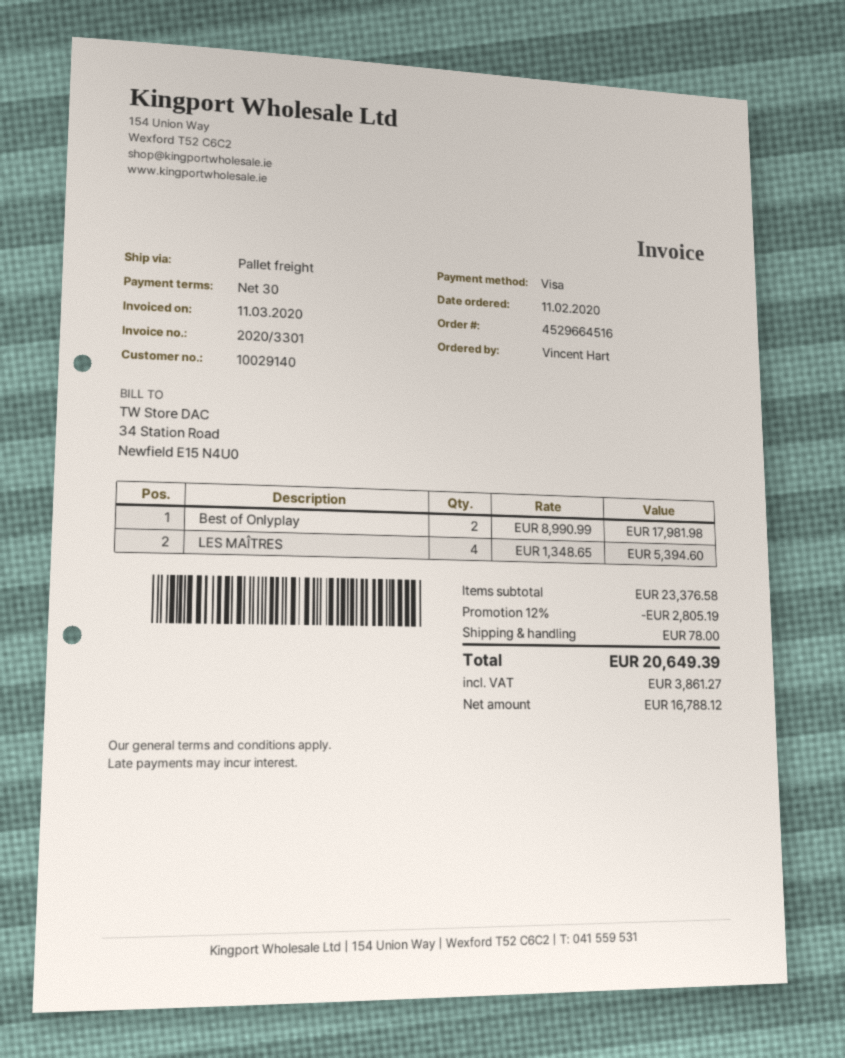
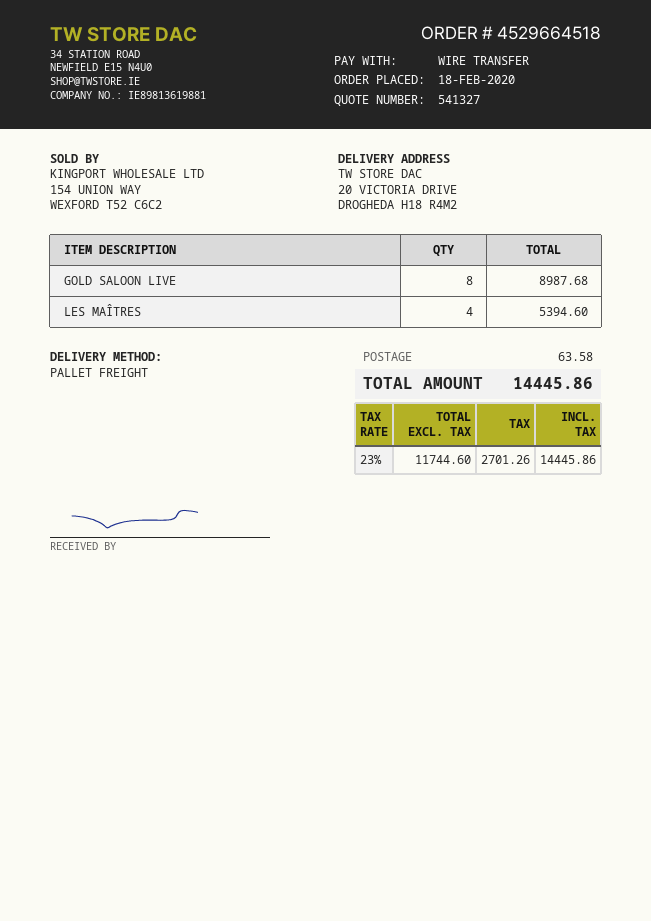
order number: 4529664516 -> 4529664518
order date: 2020-02-11 -> 2020-02-18
payment method: Visa -> bank transfer
Best of Onlyplay: 2 for 17981.98 -> none
GOLD SALOON LIVE: none -> 8 for 8987.68
discount: 12% = 2805.19 -> none
shipping: 78.00 -> 63.58
net: 16788.12 -> 11744.60
tax: 3861.27 -> 2701.26
total: 20649.39 -> 14445.86

